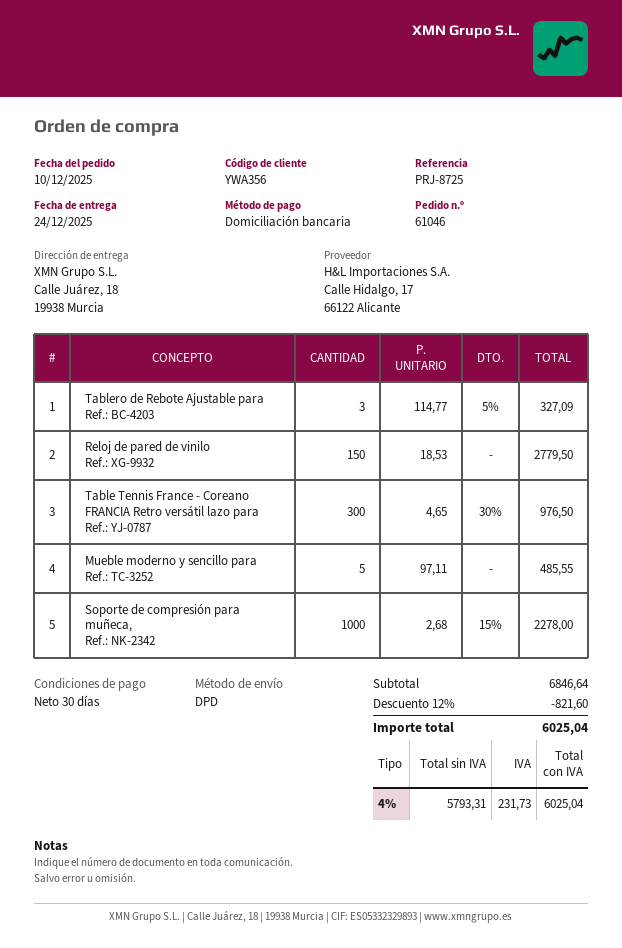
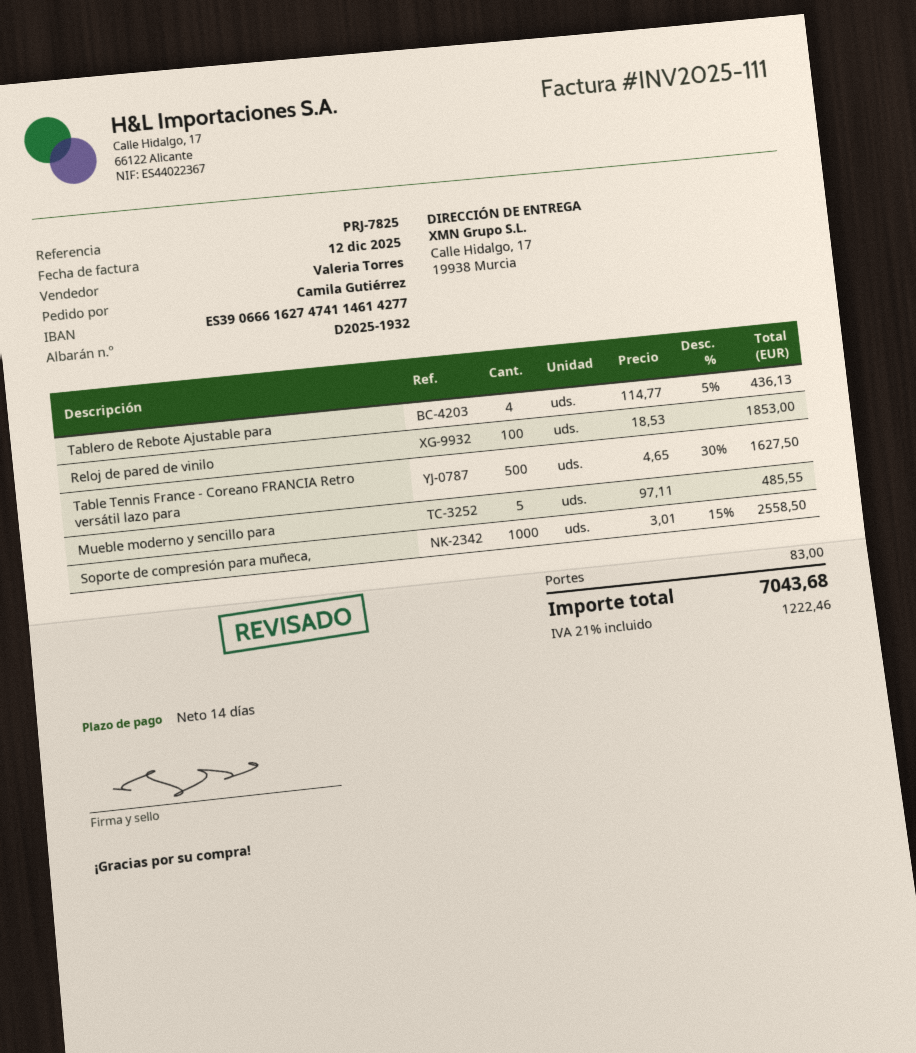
payment terms: 30 days -> 14 days
reference: PRJ-8725 -> PRJ-7825
ship to: Calle Juárez, 18, 19938 Murcia -> Calle Hidalgo, 17, 19938 Murcia
Tablero de Rebote Ajustable para: 3 x 114.77 - 5% = 327.09 -> 4 x 114.77 - 5% = 436.13
Reloj de pared de vinilo: 150 x 18.53 = 2779.50 -> 100 x 18.53 = 1853.00
Table Tennis France - Coreano FRANCIA Retro versátil lazo para: 300 x 4.65 - 30% = 976.50 -> 500 x 4.65 - 30% = 1627.50
Soporte de compresión para muñeca,: 1000 x 2.68 - 15% = 2278.00 -> 1000 x 3.01 - 15% = 2558.50
discount: 12% = 821.60 -> none
shipping: none -> 83.00
tax: 4% = 231.73 -> 21% = 1222.46
total: 6025.04 -> 7043.68

